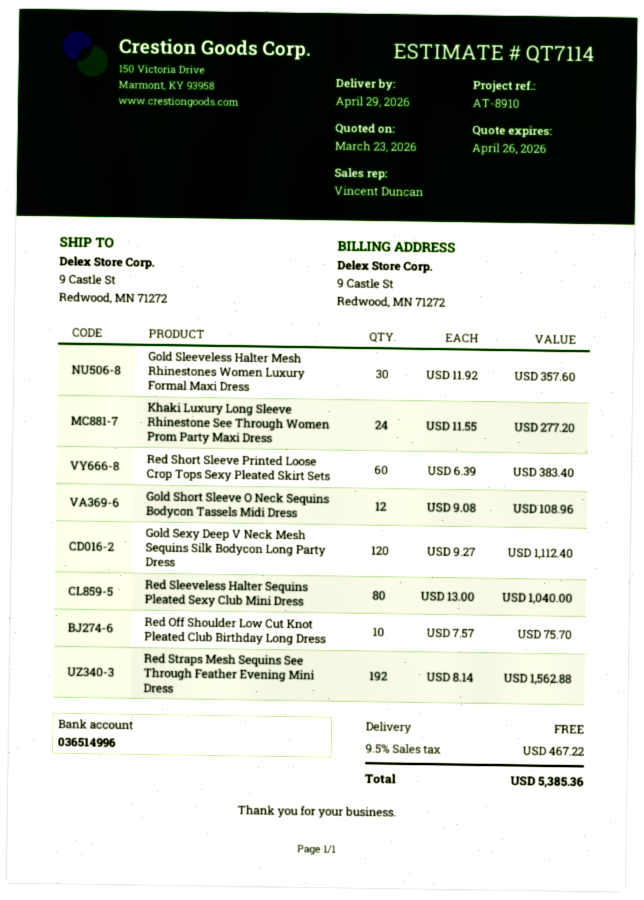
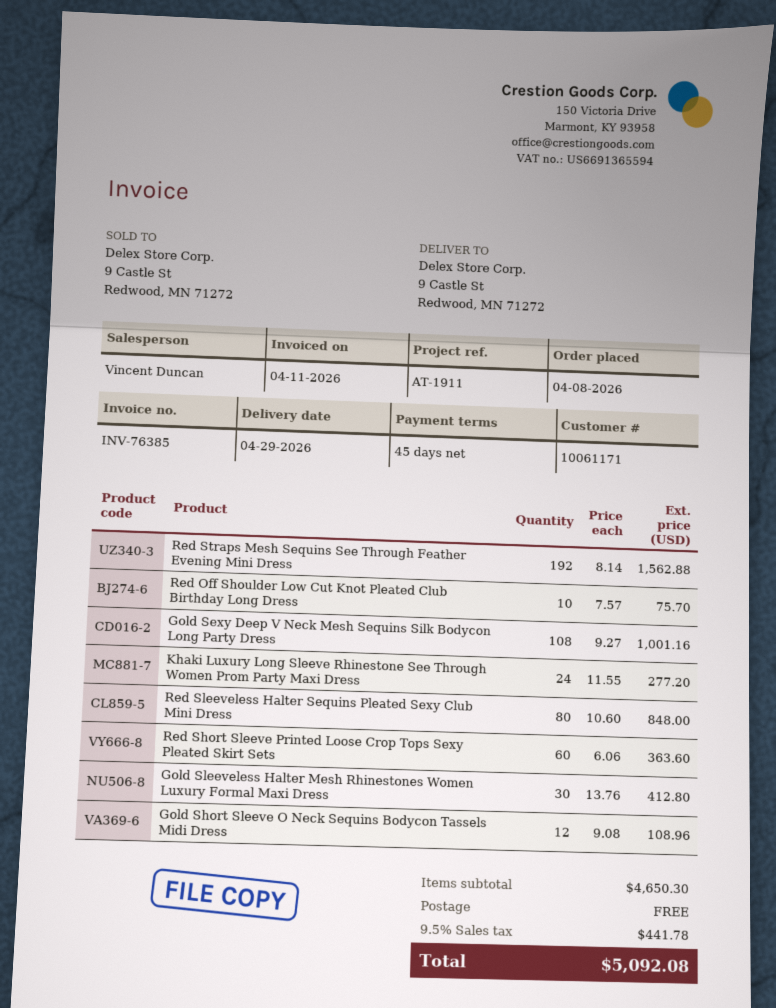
reference: AT-8910 -> AT-1911
Gold Sleeveless Halter Mesh Rhinestones Women Luxury Formal Maxi Dress: 30 x 11.92 = 357.60 -> 30 x 13.76 = 412.80
Red Short Sleeve Printed Loose Crop Tops Sexy Pleated Skirt Sets: 60 x 6.39 = 383.40 -> 60 x 6.06 = 363.60
Gold Sexy Deep V Neck Mesh Sequins Silk Bodycon Long Party Dress: 120 x 9.27 = 1112.40 -> 108 x 9.27 = 1001.16
Red Sleeveless Halter Sequins Pleated Sexy Club Mini Dress: 80 x 13.00 = 1040.00 -> 80 x 10.60 = 848.00
tax: 9.5% = 467.22 -> 9.5% = 441.78
total: 5385.36 -> 5092.08

